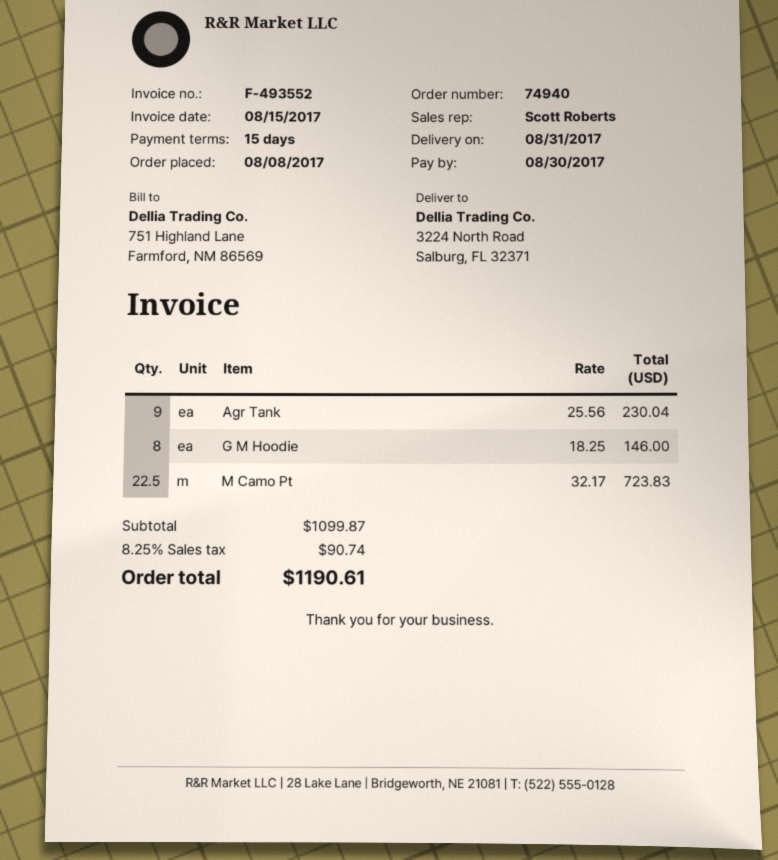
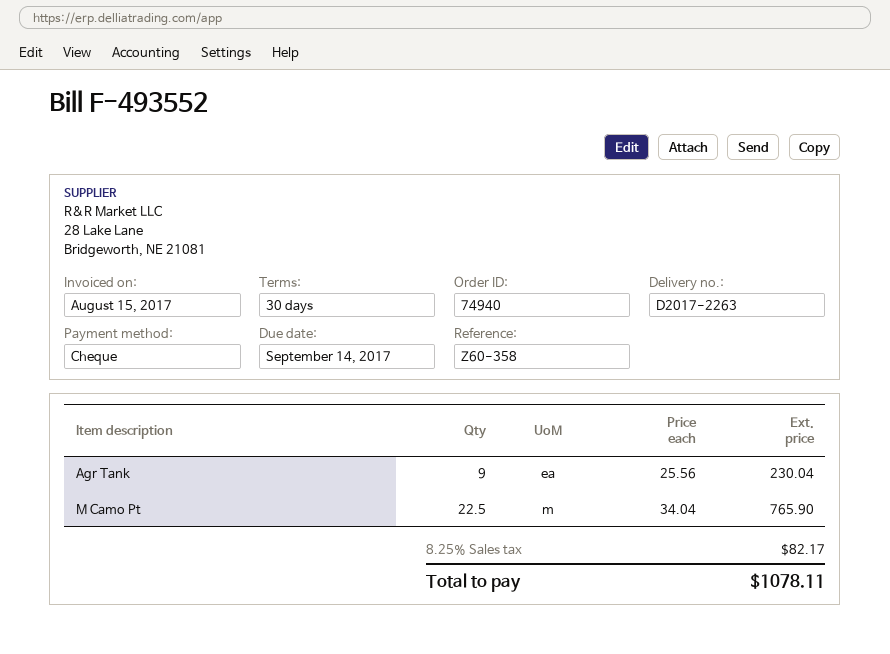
payment terms: 15 days -> 30 days
due date: 2017-08-30 -> 2017-09-14
G M Hoodie: 8 x 18.25 = 146.00 -> none
M Camo Pt: 22.5 x 32.17 = 723.83 -> 22.5 x 34.04 = 765.90
tax: 8.25% = 90.74 -> 8.25% = 82.17
total: 1190.61 -> 1078.11

